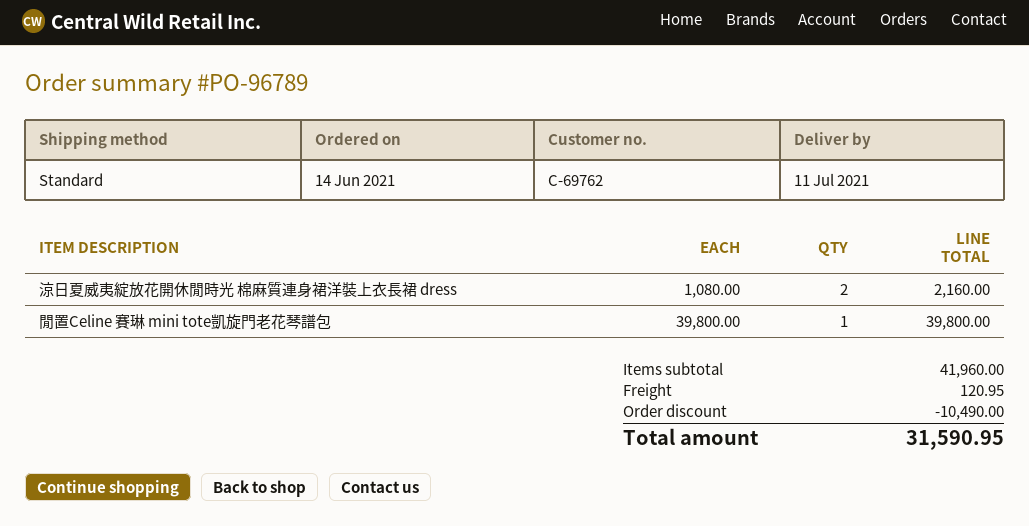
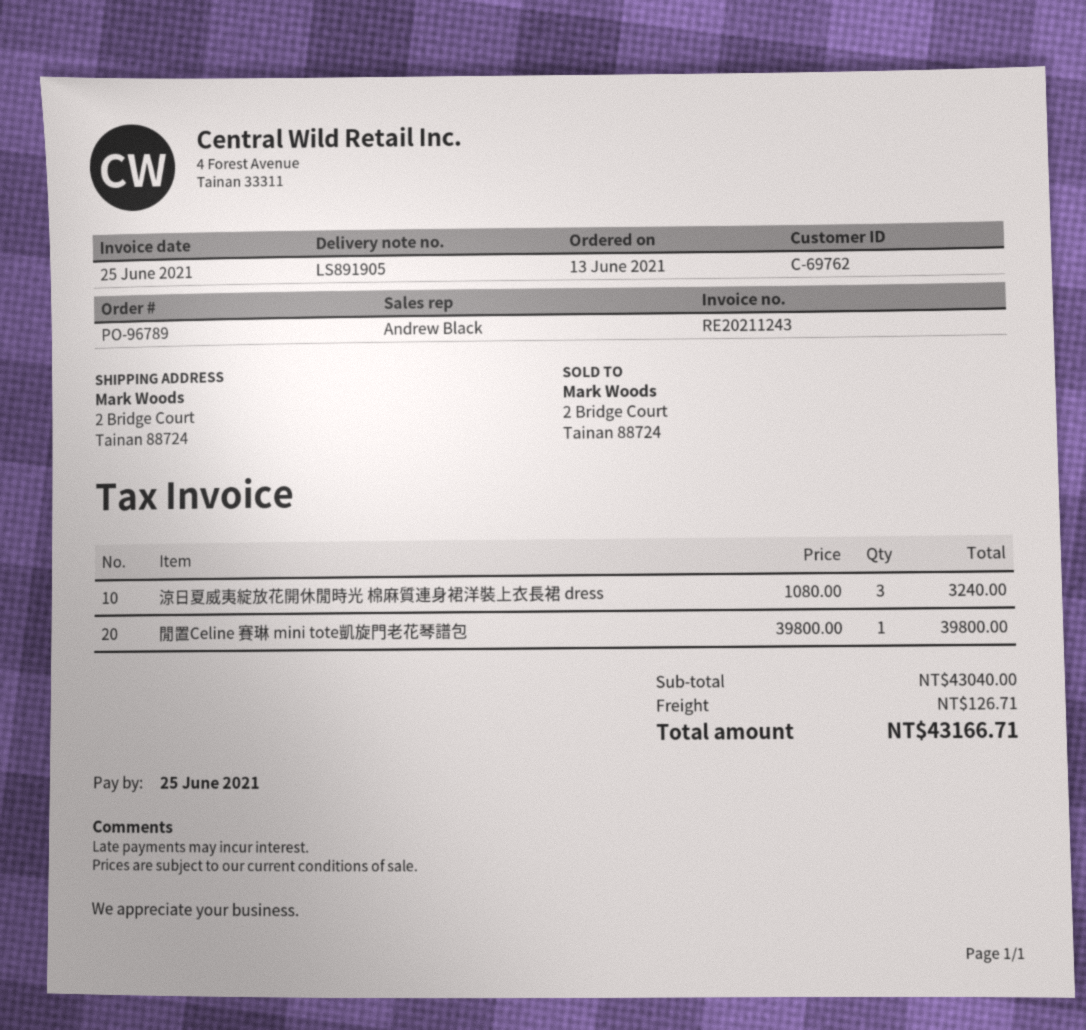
order date: 2021-06-14 -> 2021-06-13
涼日夏威夷綻放花開休閒時光 棉麻質連身裙洋裝上衣長裙 dress: 2 x 1080.00 = 2160.00 -> 3 x 1080.00 = 3240.00
subtotal: 41960.00 -> 43040.00
discount: 10490.00 -> none
shipping: 120.95 -> 126.71
total: 31590.95 -> 43166.71

